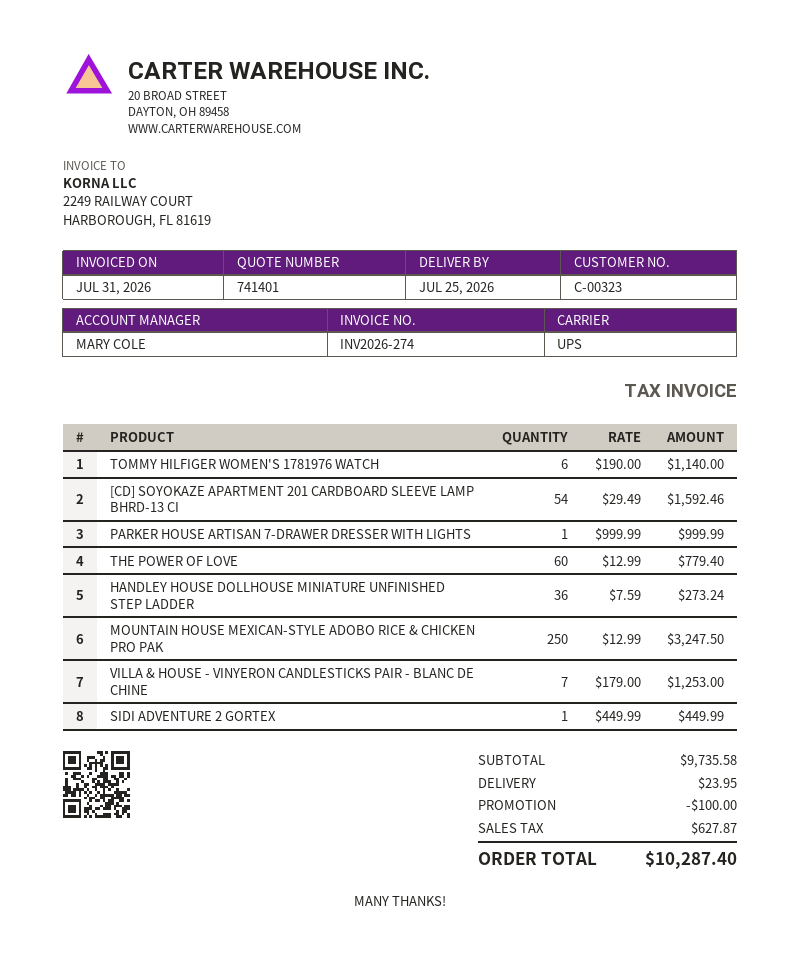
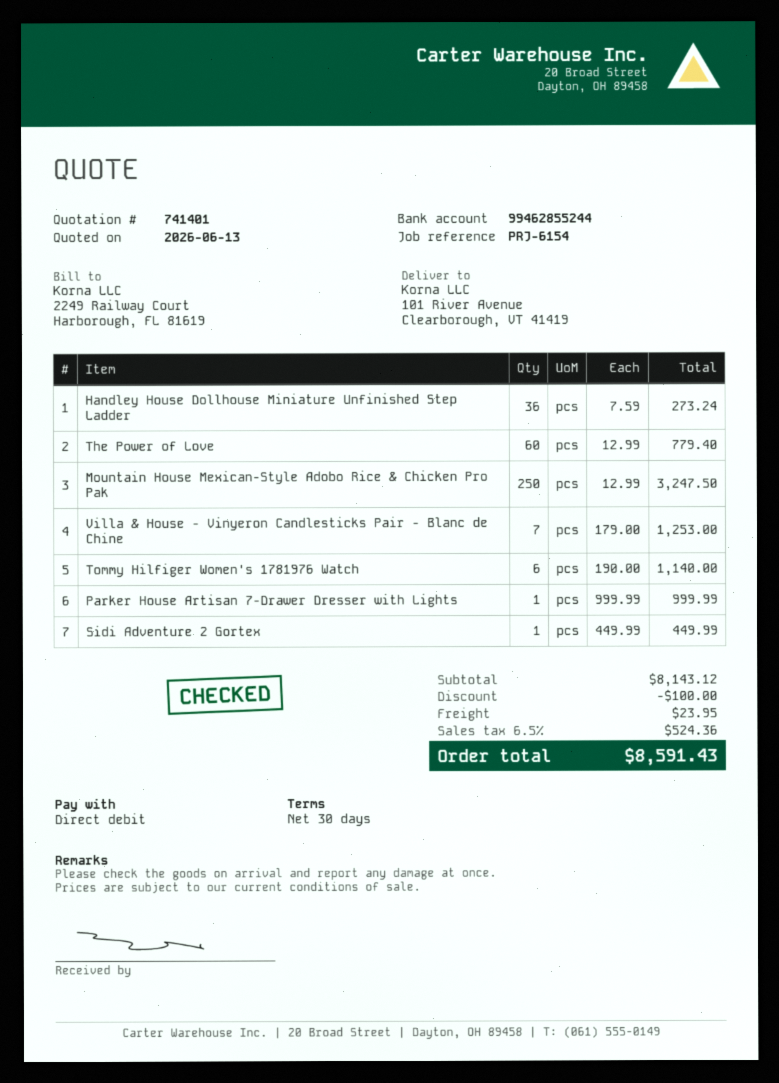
[CD] SOYOKAZE APARTMENT 201 CARDBOARD SLEEVE LAMP BHRD-13 CI: 54 x 29.49 = 1592.46 -> none
subtotal: 9735.58 -> 8143.12
tax: 627.87 -> 524.36
total: 10287.40 -> 8591.43

